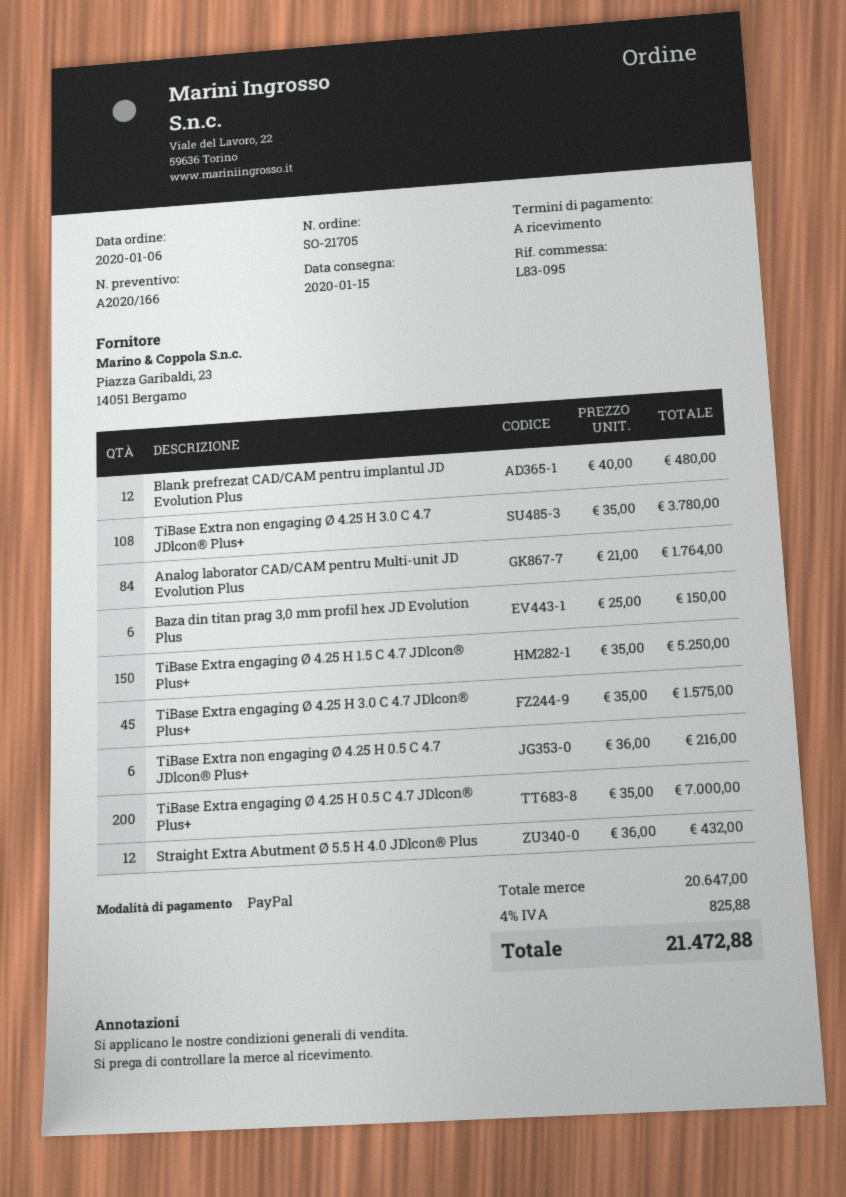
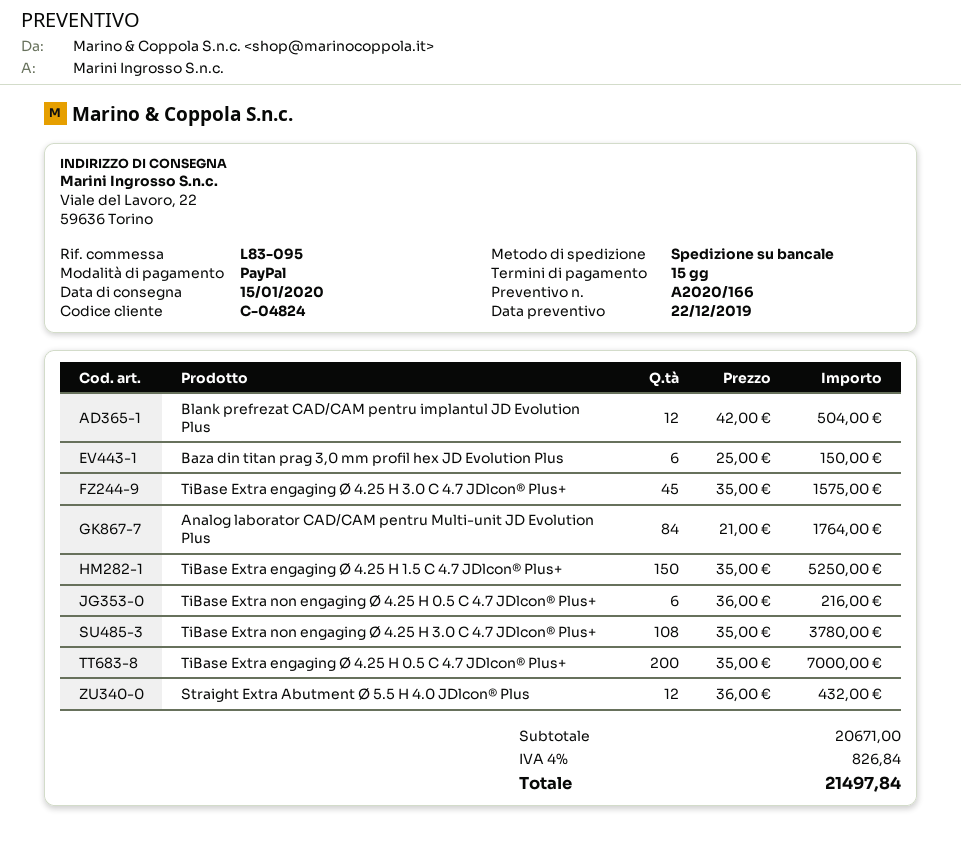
payment terms: on receipt -> 15 days
Blank prefrezat CAD/CAM pentru implantul JD Evolution Plus: 12 x 40.00 = 480.00 -> 12 x 42.00 = 504.00
subtotal: 20647.00 -> 20671.00
tax: 4% = 825.88 -> 4% = 826.84
total: 21472.88 -> 21497.84

